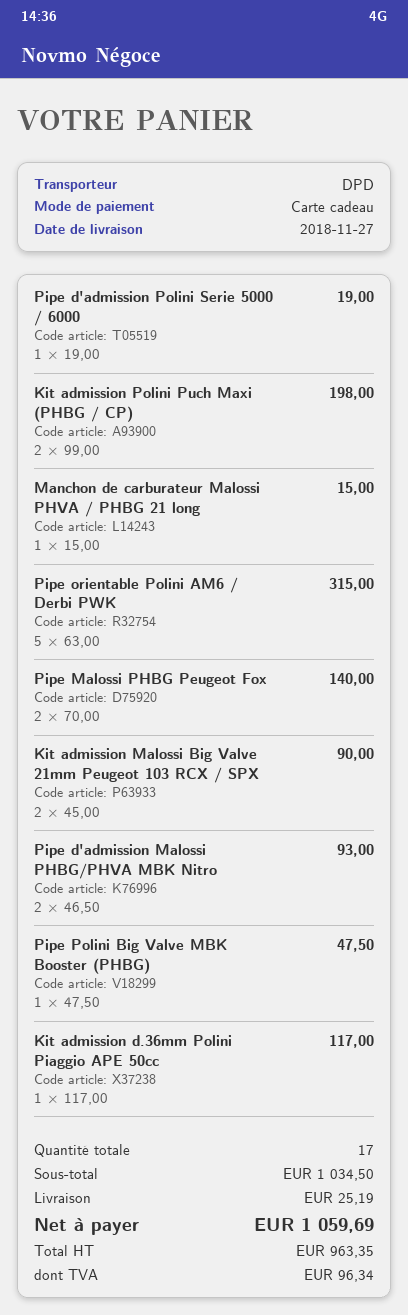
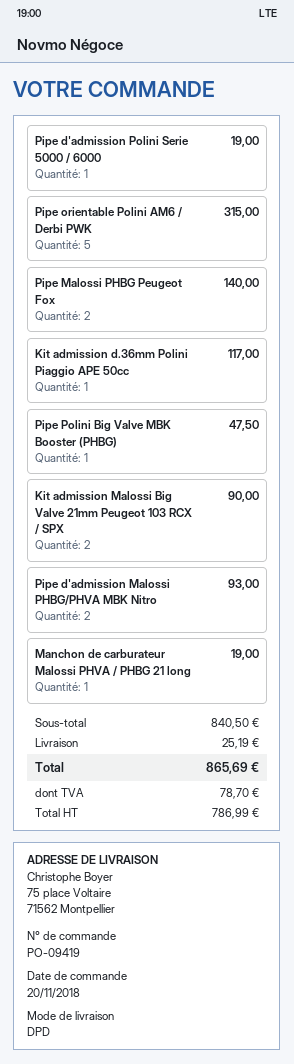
Kit admission Polini Puch Maxi (PHBG / CP): 2 for 198.00 -> none
Manchon de carburateur Malossi PHVA / PHBG 21 long: 1 for 15.00 -> 1 for 19.00
subtotal: 1034.50 -> 840.50
net: 963.35 -> 786.99
tax: 96.34 -> 78.70
total: 1059.69 -> 865.69

